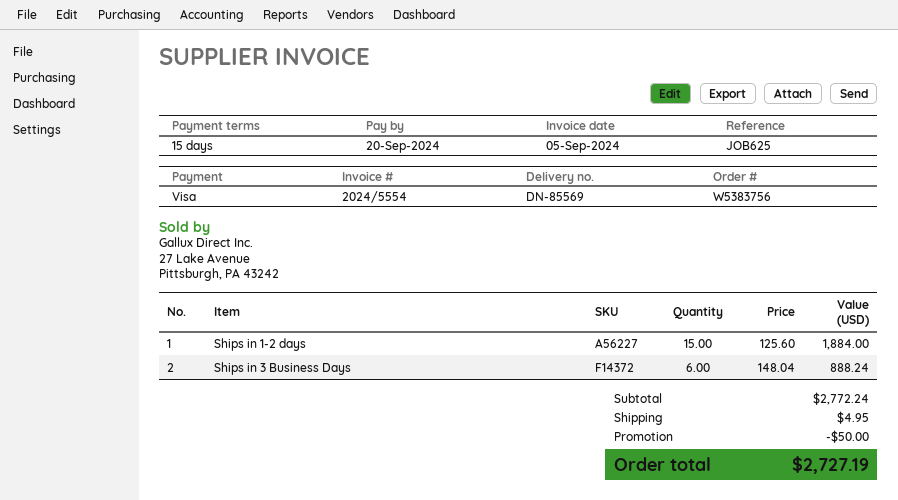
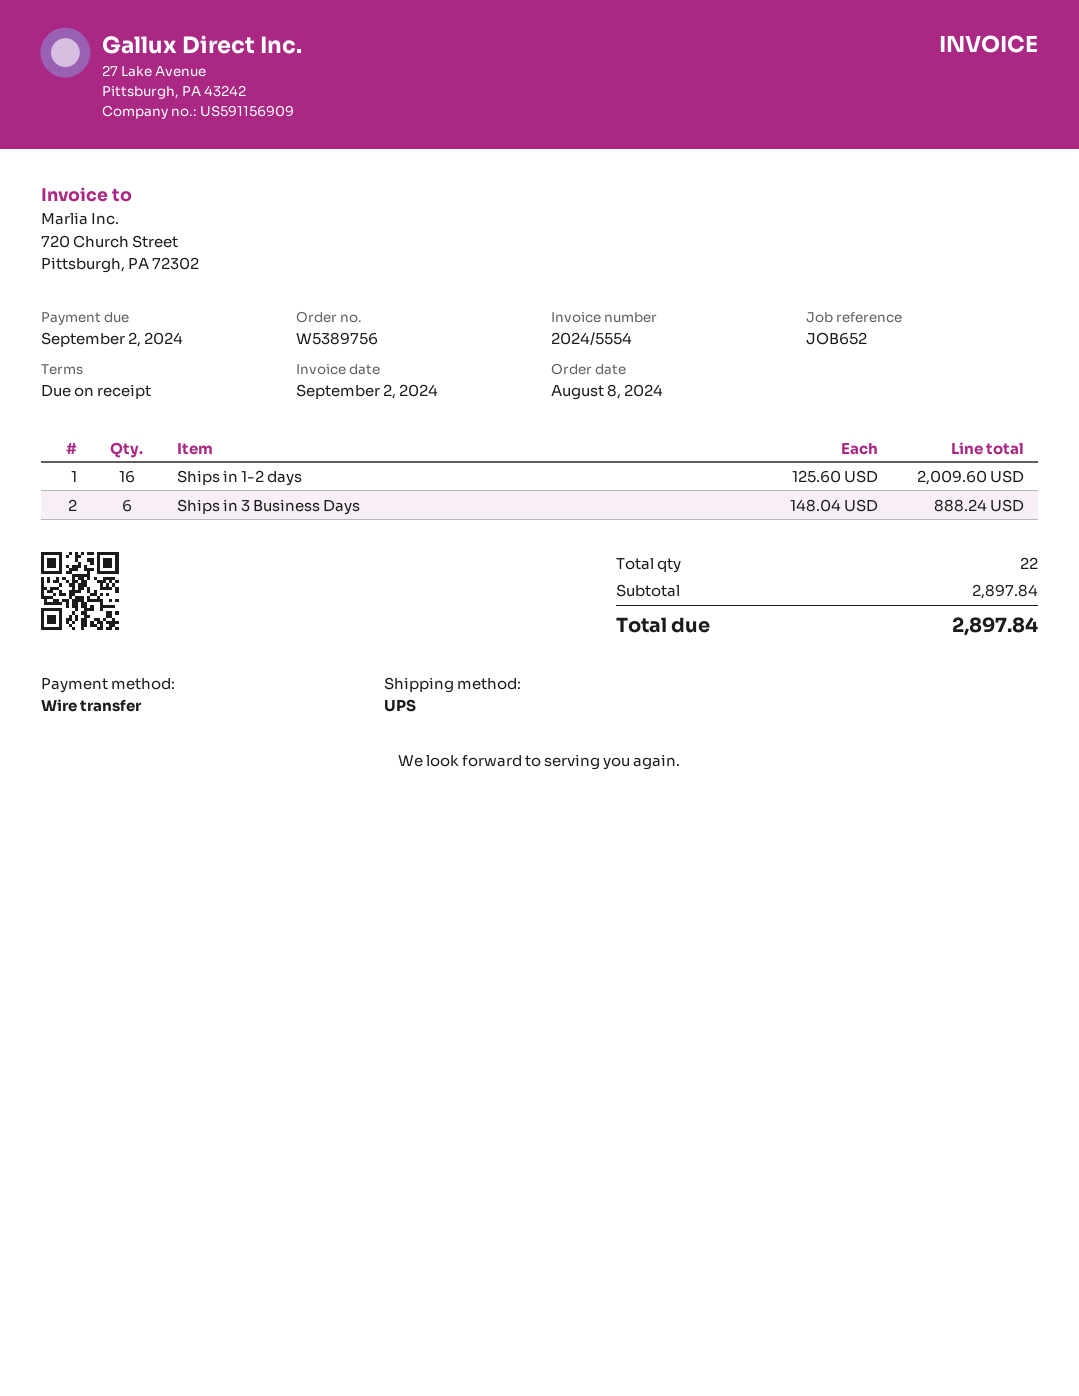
order number: W5383756 -> W5389756
invoice date: 2024-09-05 -> 2024-09-02
payment terms: 15 days -> on receipt
due date: 2024-09-20 -> 2024-09-02
reference: JOB625 -> JOB652
payment method: Visa -> bank transfer
Ships in 1-2 days: 15 x 125.60 = 1884.00 -> 16 x 125.60 = 2009.60
subtotal: 2772.24 -> 2897.84
discount: 50.00 -> none
shipping: 4.95 -> none
total: 2727.19 -> 2897.84

